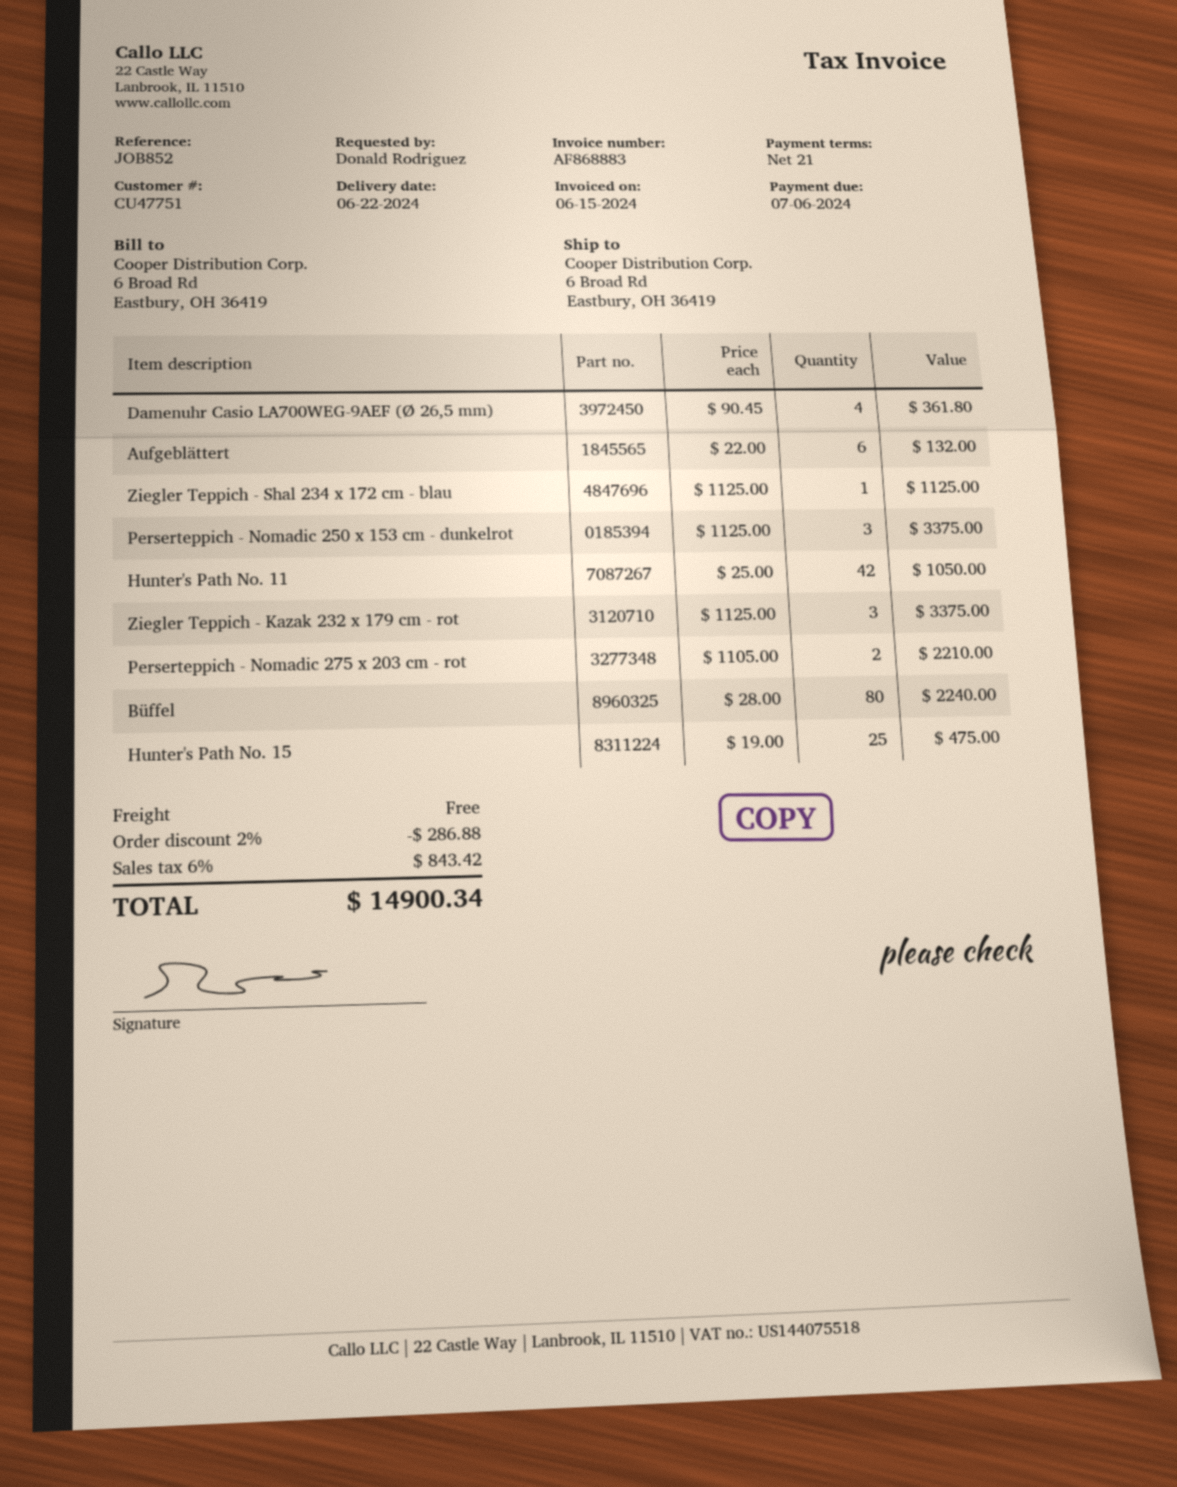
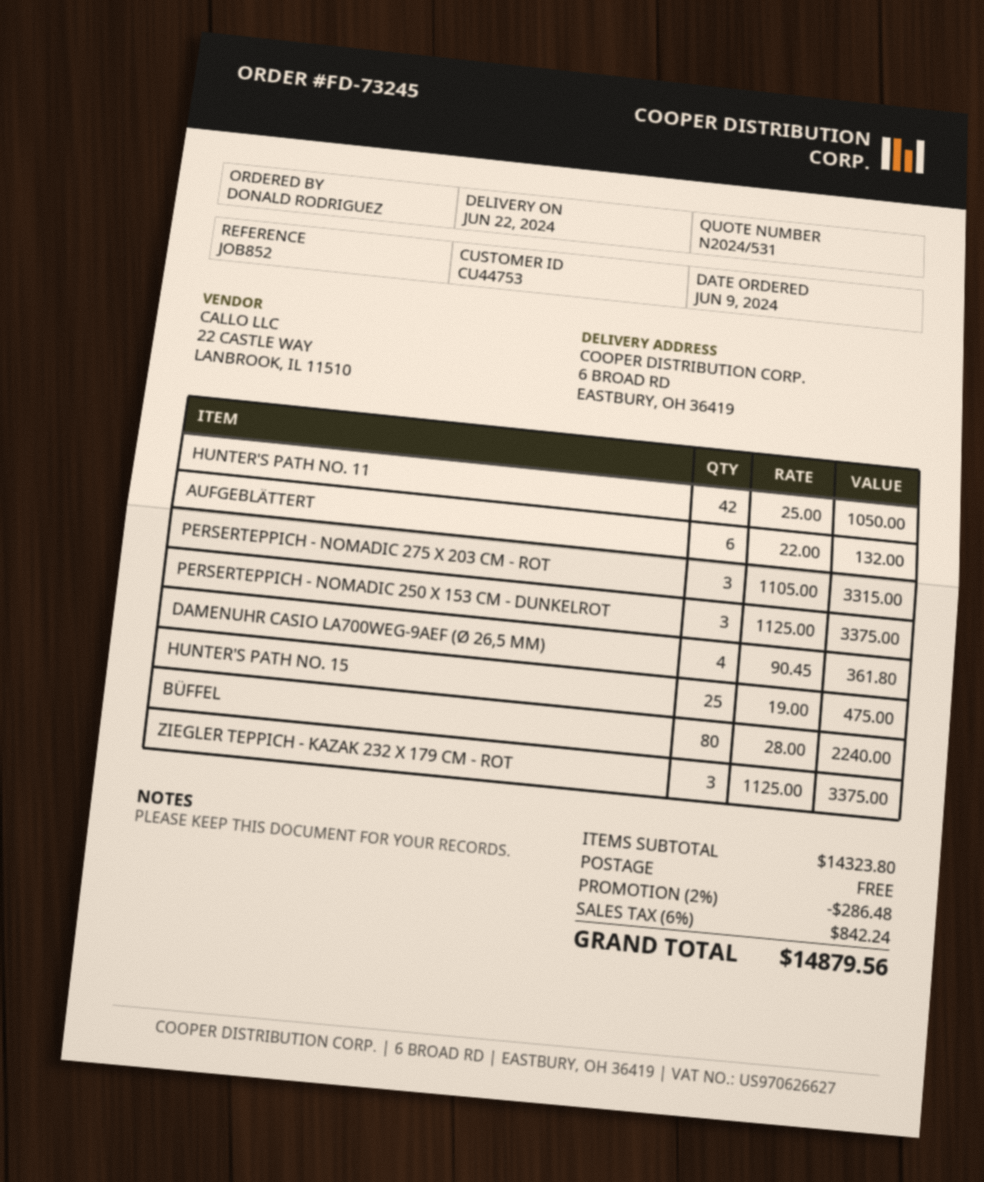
customer number: CU47751 -> CU44753
Ziegler Teppich - Shal 234 x 172 cm - blau: 1 x 1125.00 = 1125.00 -> none
Perserteppich - Nomadic 275 x 203 cm - rot: 2 x 1105.00 = 2210.00 -> 3 x 1105.00 = 3315.00
discount: 2% = 286.88 -> 2% = 286.48
tax: 6% = 843.42 -> 6% = 842.24
total: 14900.34 -> 14879.56

